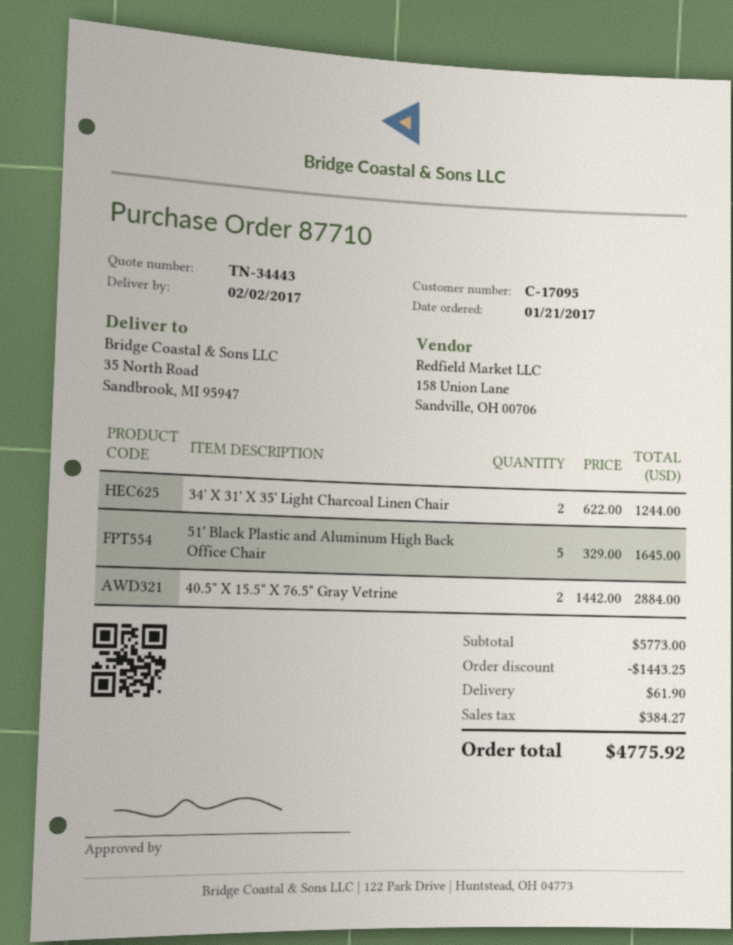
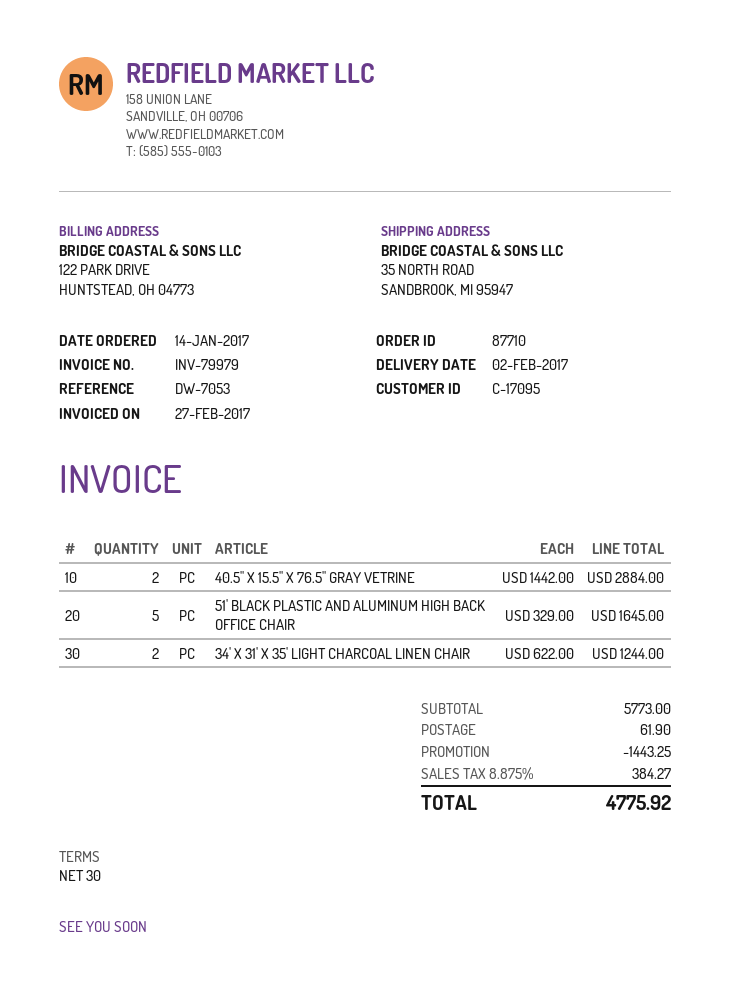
order date: 2017-01-21 -> 2017-01-14

